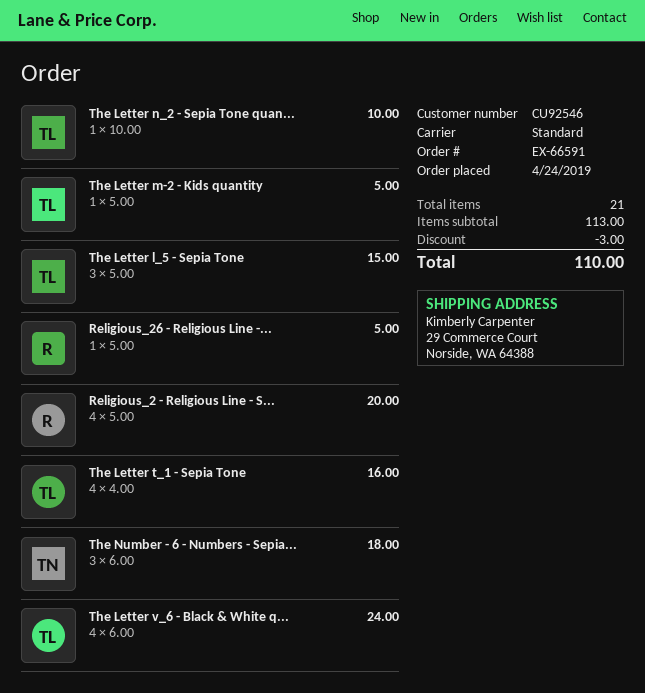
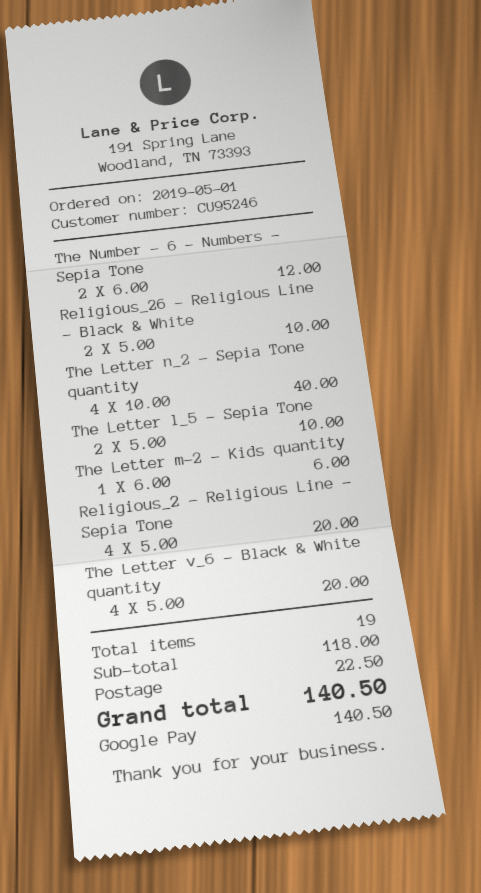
order date: 2019-04-24 -> 2019-05-01
customer number: CU92546 -> CU95246
The Letter n_2 - Sepia Tone quan...: 1 x 10.00 = 10.00 -> 4 x 10.00 = 40.00
The Letter m-2 - Kids quantity: 1 x 5.00 = 5.00 -> 1 x 6.00 = 6.00
The Letter l_5 - Sepia Tone: 3 x 5.00 = 15.00 -> 2 x 5.00 = 10.00
Religious_26 - Religious Line -...: 1 x 5.00 = 5.00 -> 2 x 5.00 = 10.00
The Letter t_1 - Sepia Tone: 4 x 4.00 = 16.00 -> none
The Number - 6 - Numbers - Sepia...: 3 x 6.00 = 18.00 -> 2 x 6.00 = 12.00
The Letter v_6 - Black & White q...: 4 x 6.00 = 24.00 -> 4 x 5.00 = 20.00
total quantity: 21 -> 19
subtotal: 113.00 -> 118.00
discount: 3.00 -> none
shipping: none -> 22.50
total: 110.00 -> 140.50

